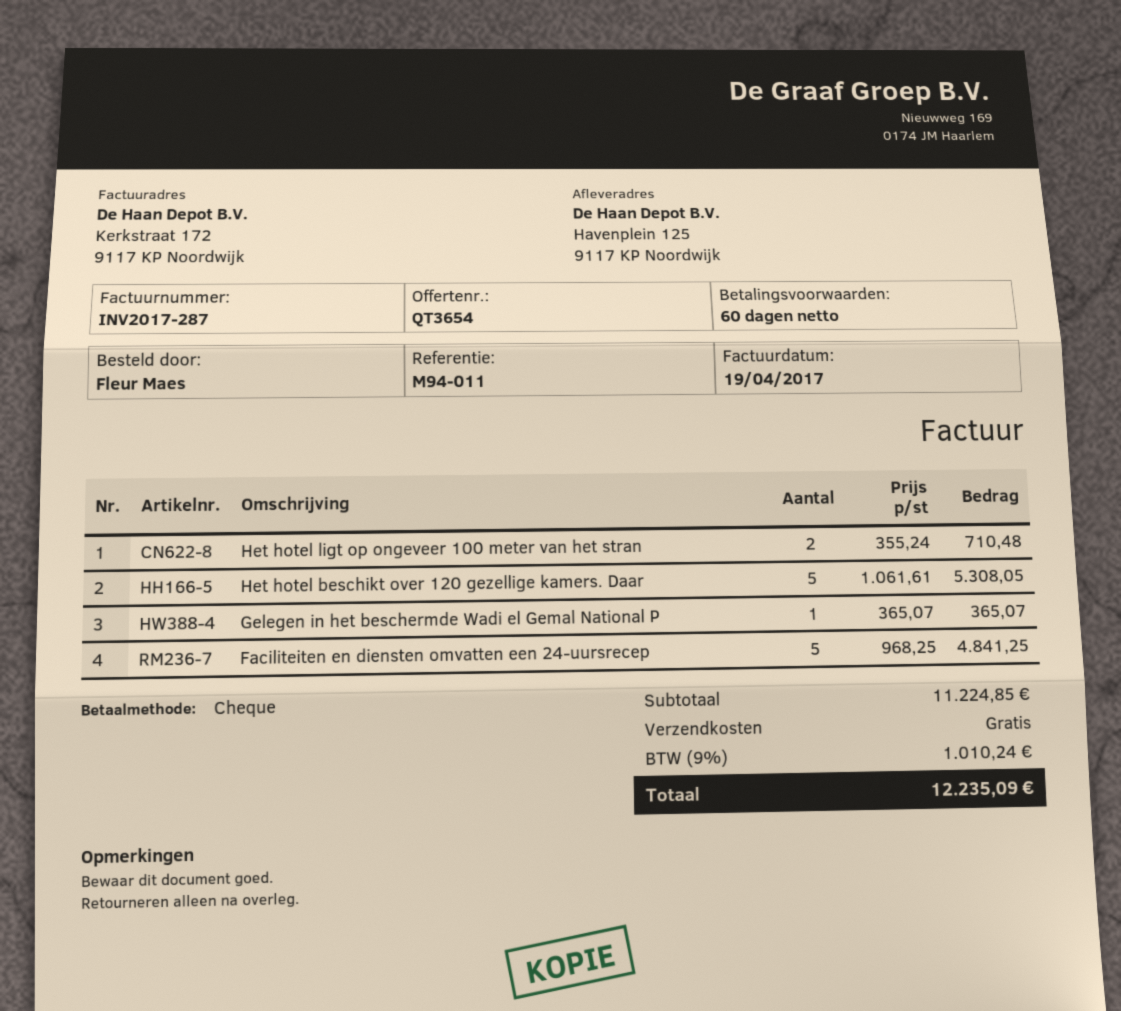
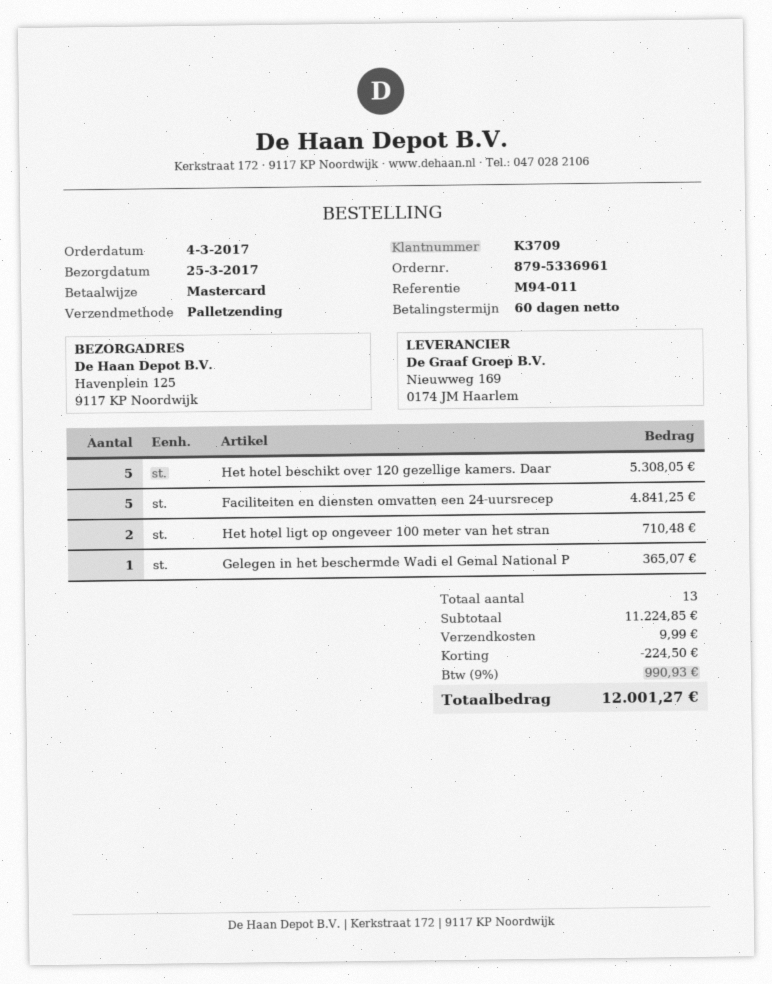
payment method: cheque -> Mastercard
discount: none -> 224.50
shipping: 0.00 -> 9.99
tax: 9% = 1010.24 -> 9% = 990.93
total: 12235.09 -> 12001.27

